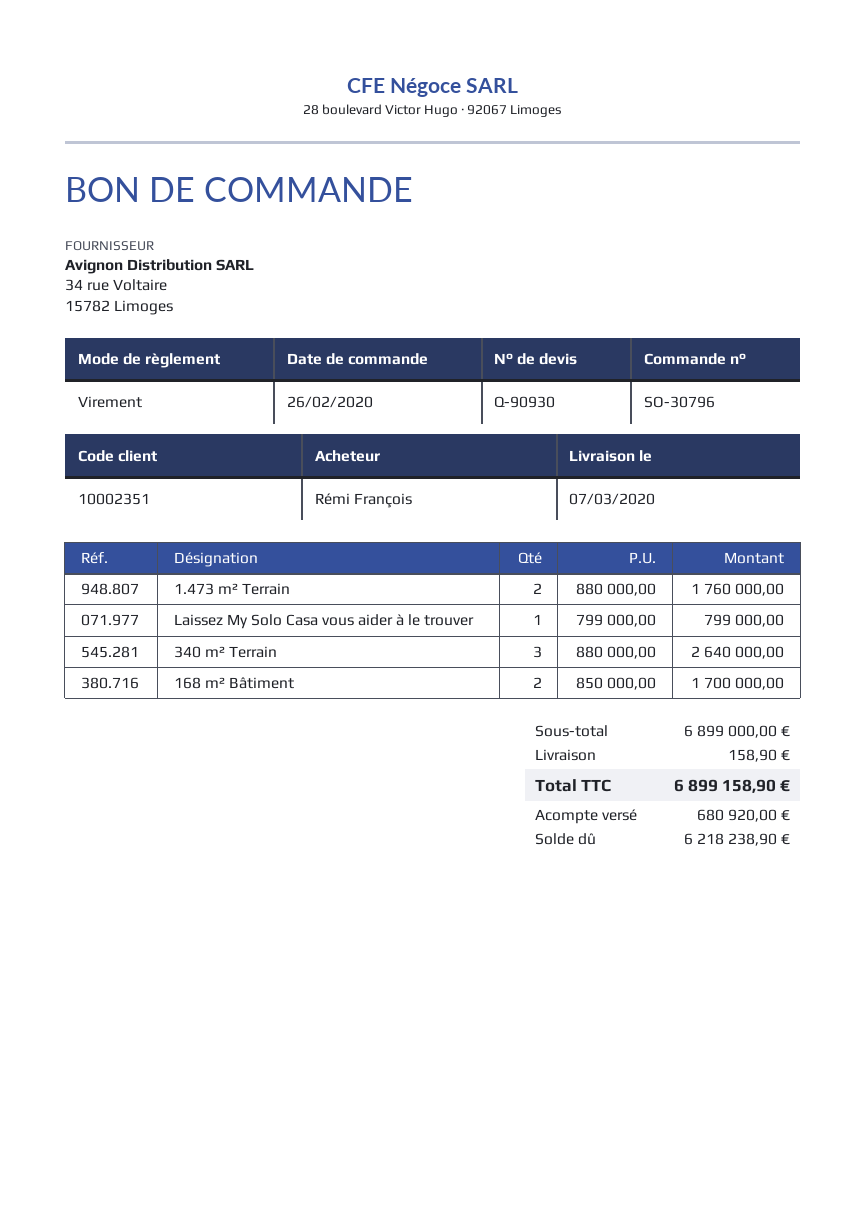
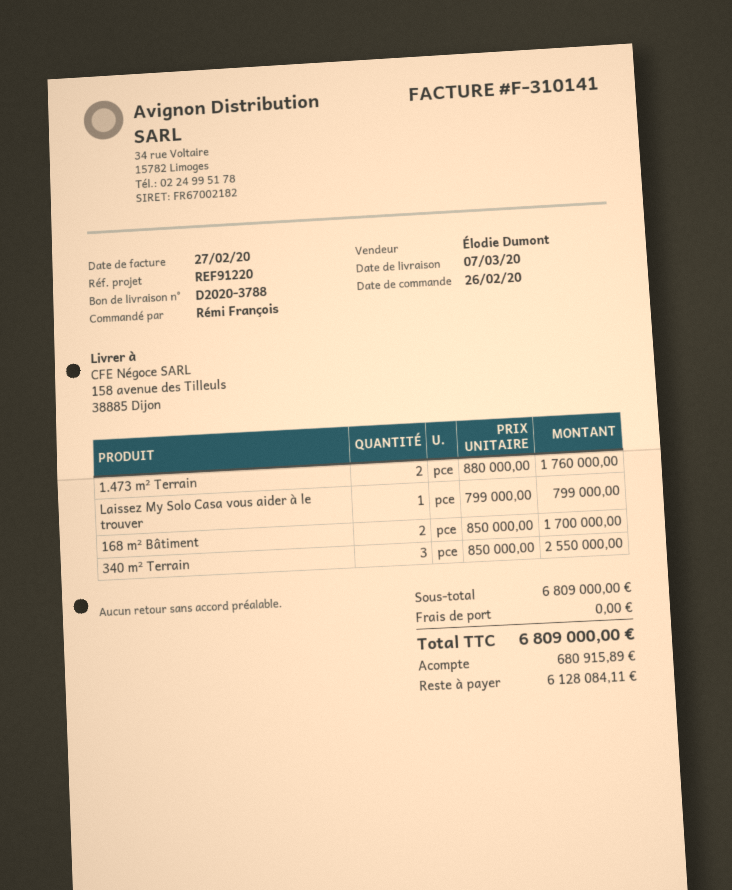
340 m² Terrain: 3 x 880000.00 = 2640000.00 -> 3 x 850000.00 = 2550000.00
subtotal: 6899000.00 -> 6809000.00
shipping: 158.90 -> 0.00
total: 6899158.90 -> 6809000.00
deposit: 680920.00 -> 680915.89
balance: 6218238.90 -> 6128084.11

